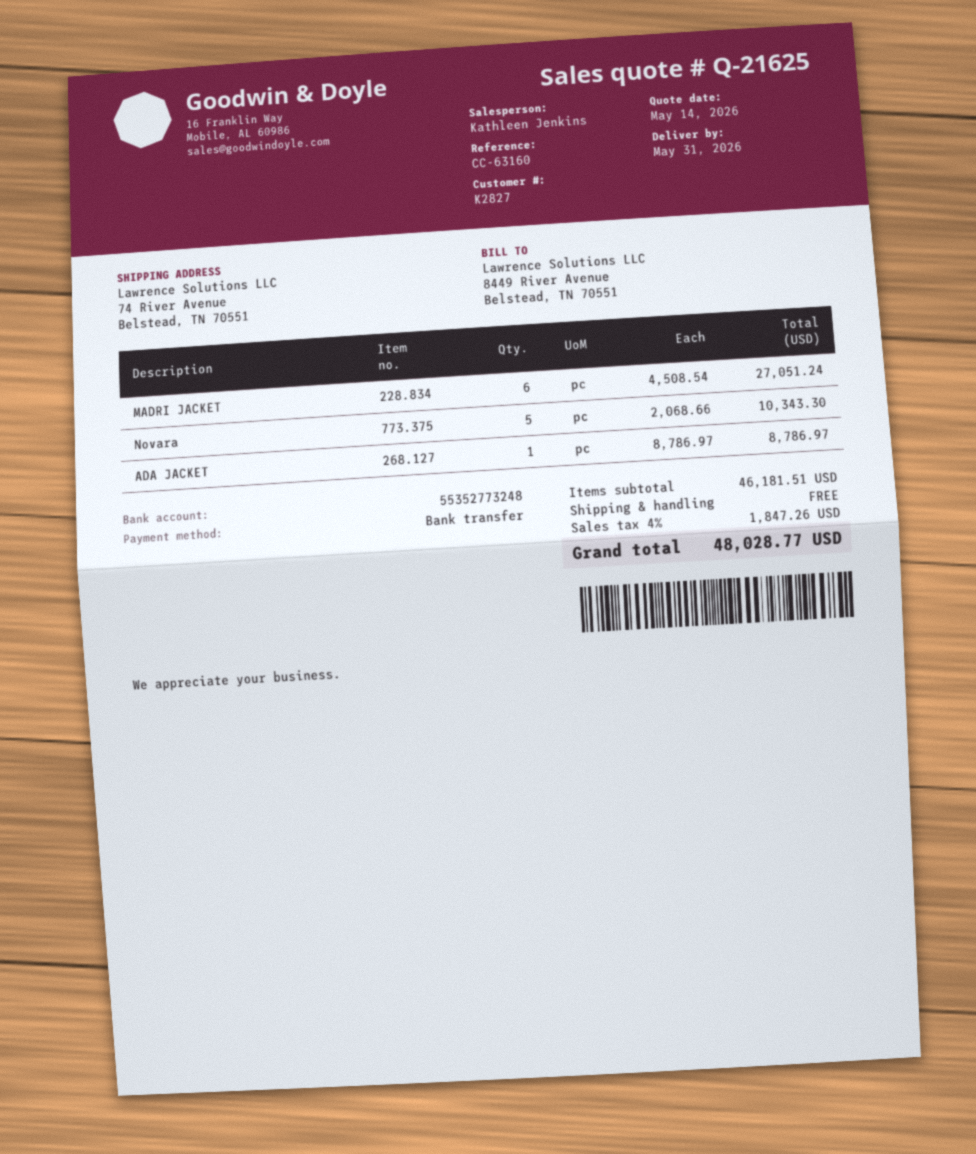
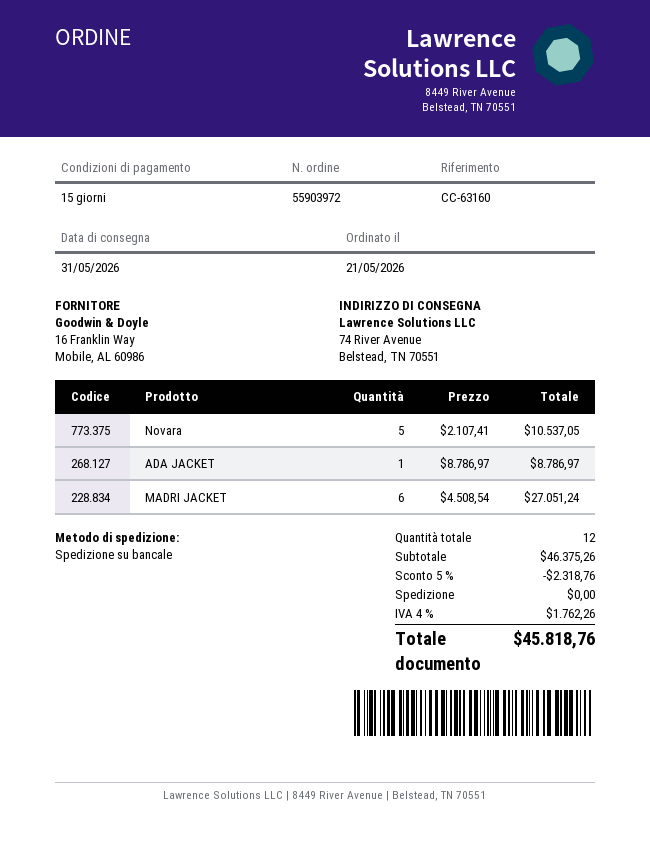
Novara: 5 x 2068.66 = 10343.30 -> 5 x 2107.41 = 10537.05
subtotal: 46181.51 -> 46375.26
discount: none -> 5% = 2318.76
tax: 4% = 1847.26 -> 4% = 1762.26
total: 48028.77 -> 45818.76

